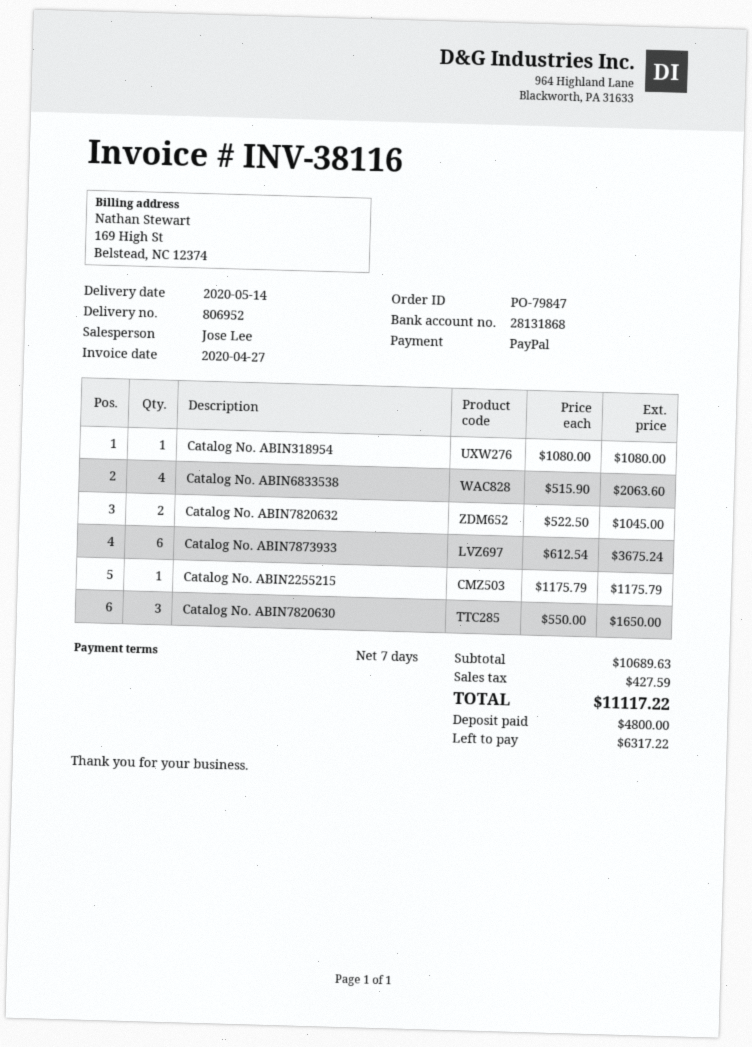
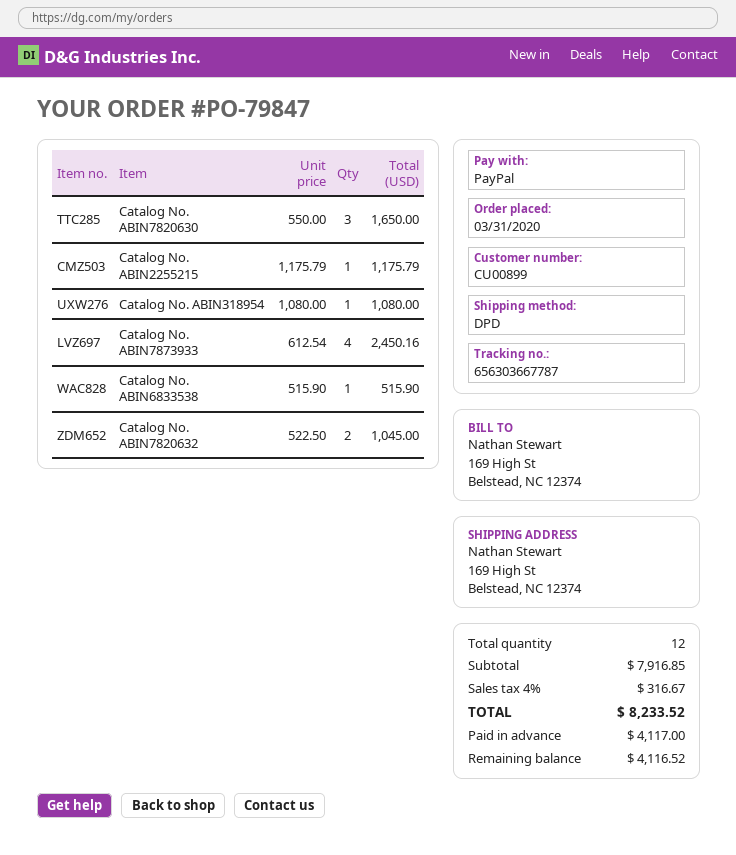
Catalog No. ABIN6833538: 4 x 515.90 = 2063.60 -> 1 x 515.90 = 515.90
Catalog No. ABIN7873933: 6 x 612.54 = 3675.24 -> 4 x 612.54 = 2450.16
subtotal: 10689.63 -> 7916.85
tax: 427.59 -> 316.67
total: 11117.22 -> 8233.52
deposit: 4800.00 -> 4117.00
balance: 6317.22 -> 4116.52

